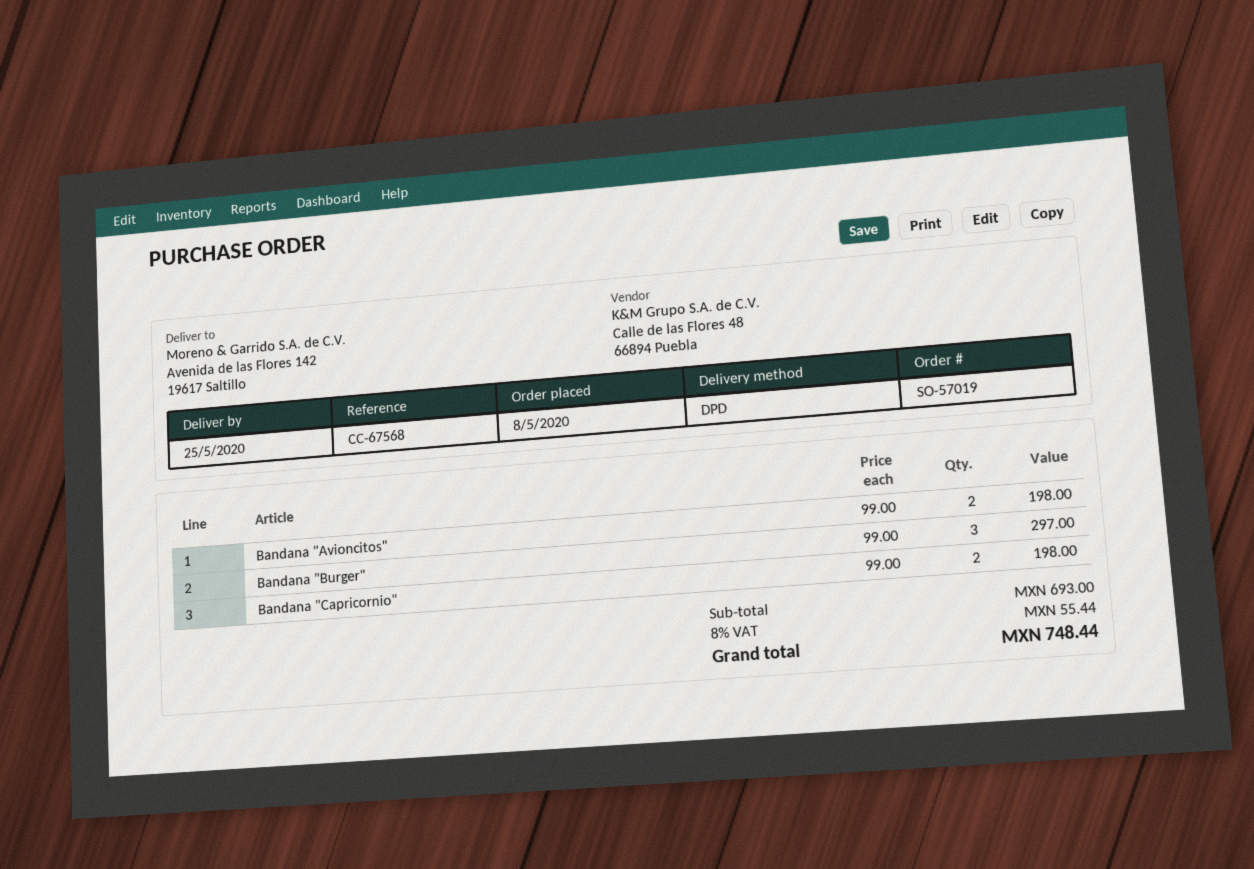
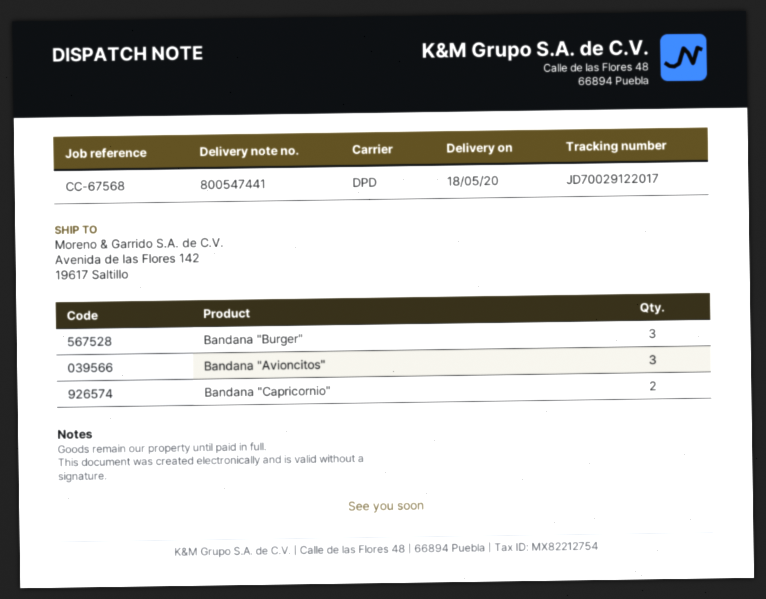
delivery date: 2020-05-25 -> 2020-05-18
Bandana "Avioncitos": 2 -> 3

